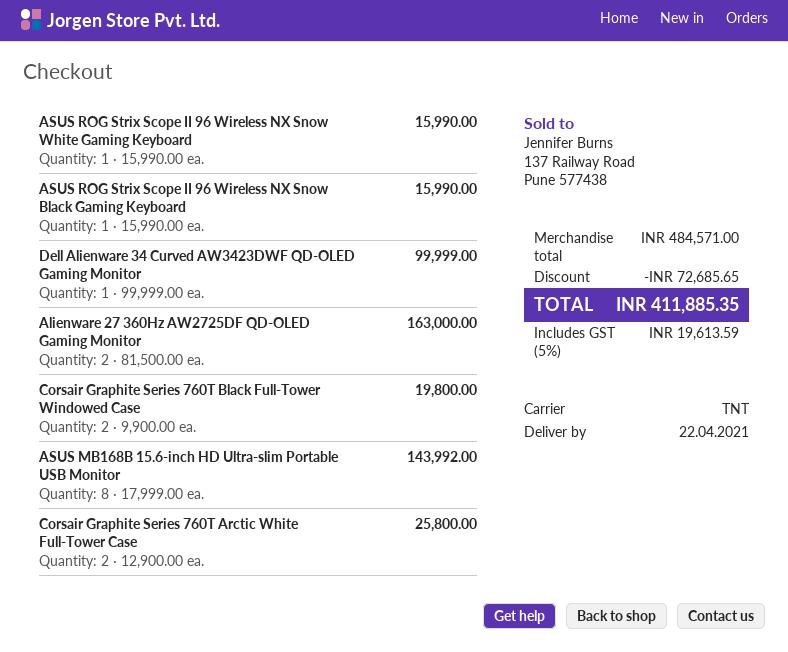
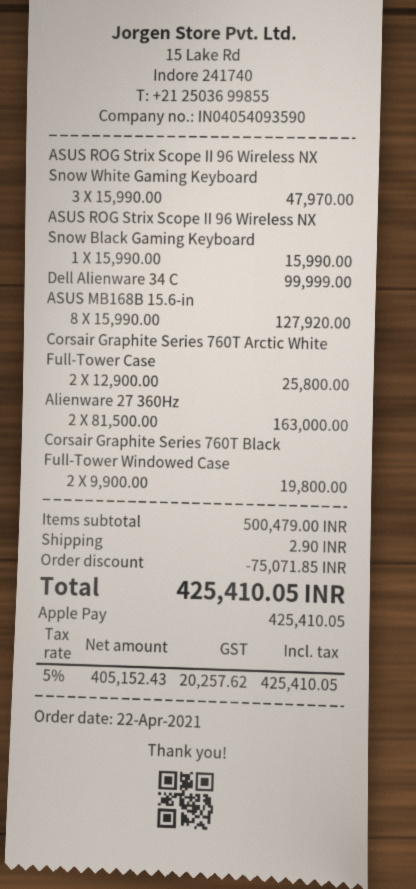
ASUS ROG Strix Scope II 96 Wireless NX Snow White Gaming Keyboard: 1 x 15990.00 = 15990.00 -> 3 x 15990.00 = 47970.00
ASUS MB168B 15.6-inch HD Ultra-slim Portable USB Monitor: 8 x 17999.00 = 143992.00 -> 8 x 15990.00 = 127920.00
subtotal: 484571.00 -> 500479.00
discount: 72685.65 -> 75071.85
shipping: none -> 2.90
tax: 5% = 19613.59 -> 5% = 20257.62
total: 411885.35 -> 425410.05

